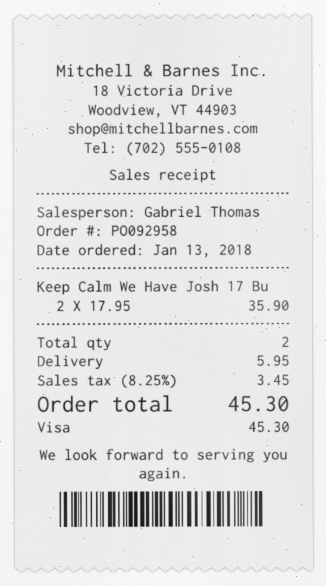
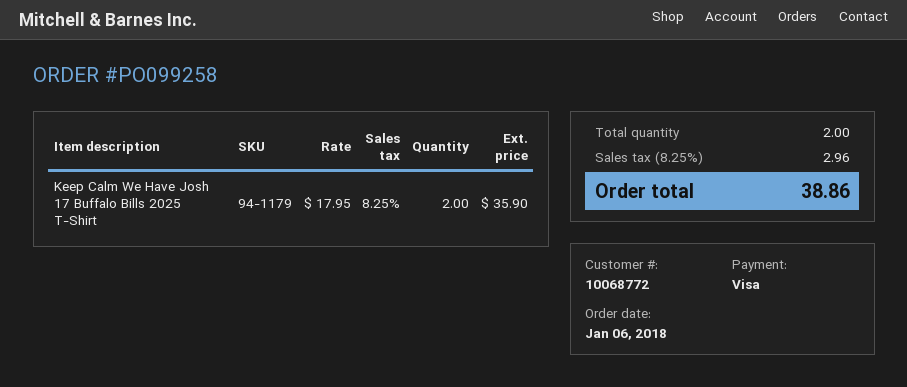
order number: PO092958 -> PO099258
order date: 2018-01-13 -> 2018-01-06
shipping: 5.95 -> none
tax: 8.25% = 3.45 -> 8.25% = 2.96
total: 45.30 -> 38.86

